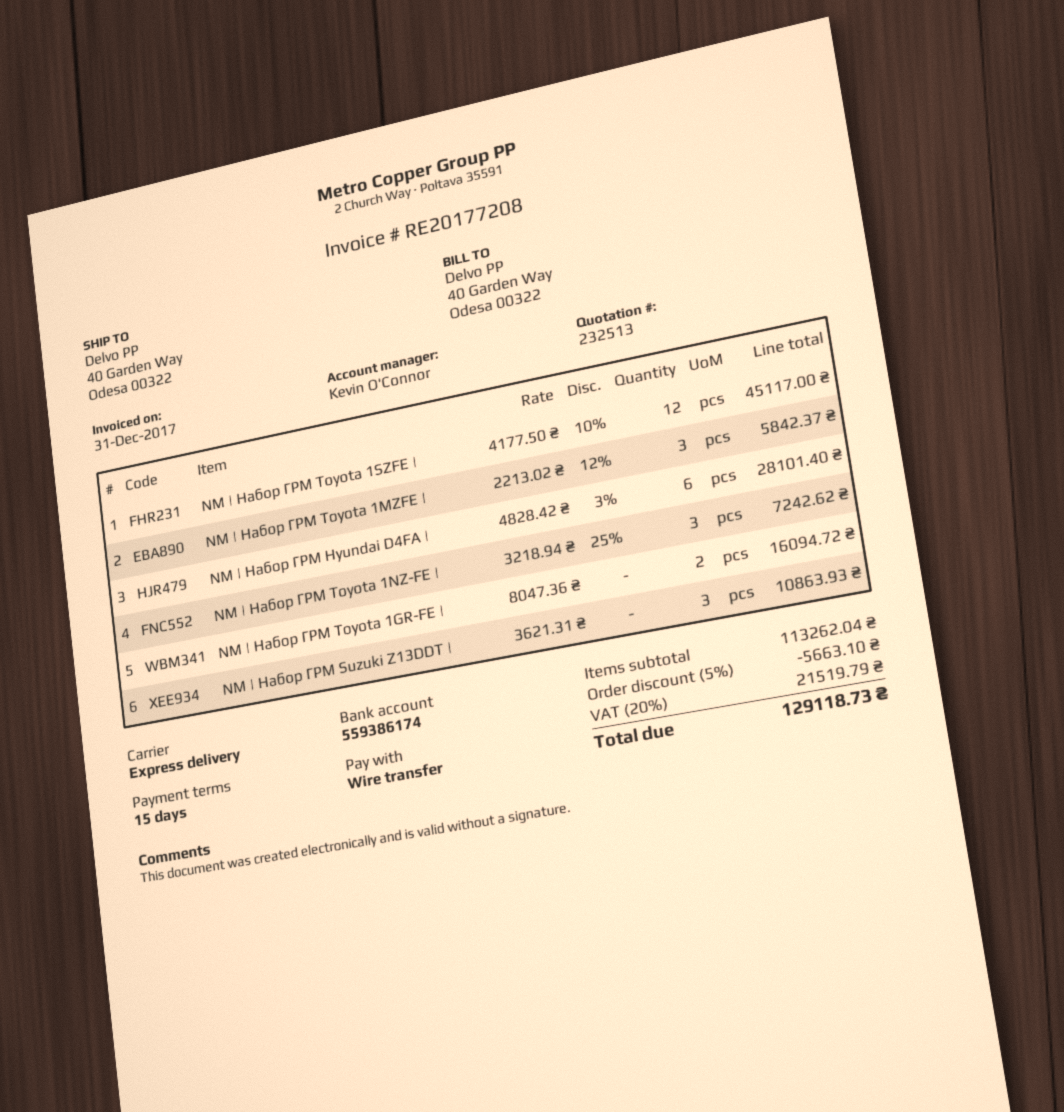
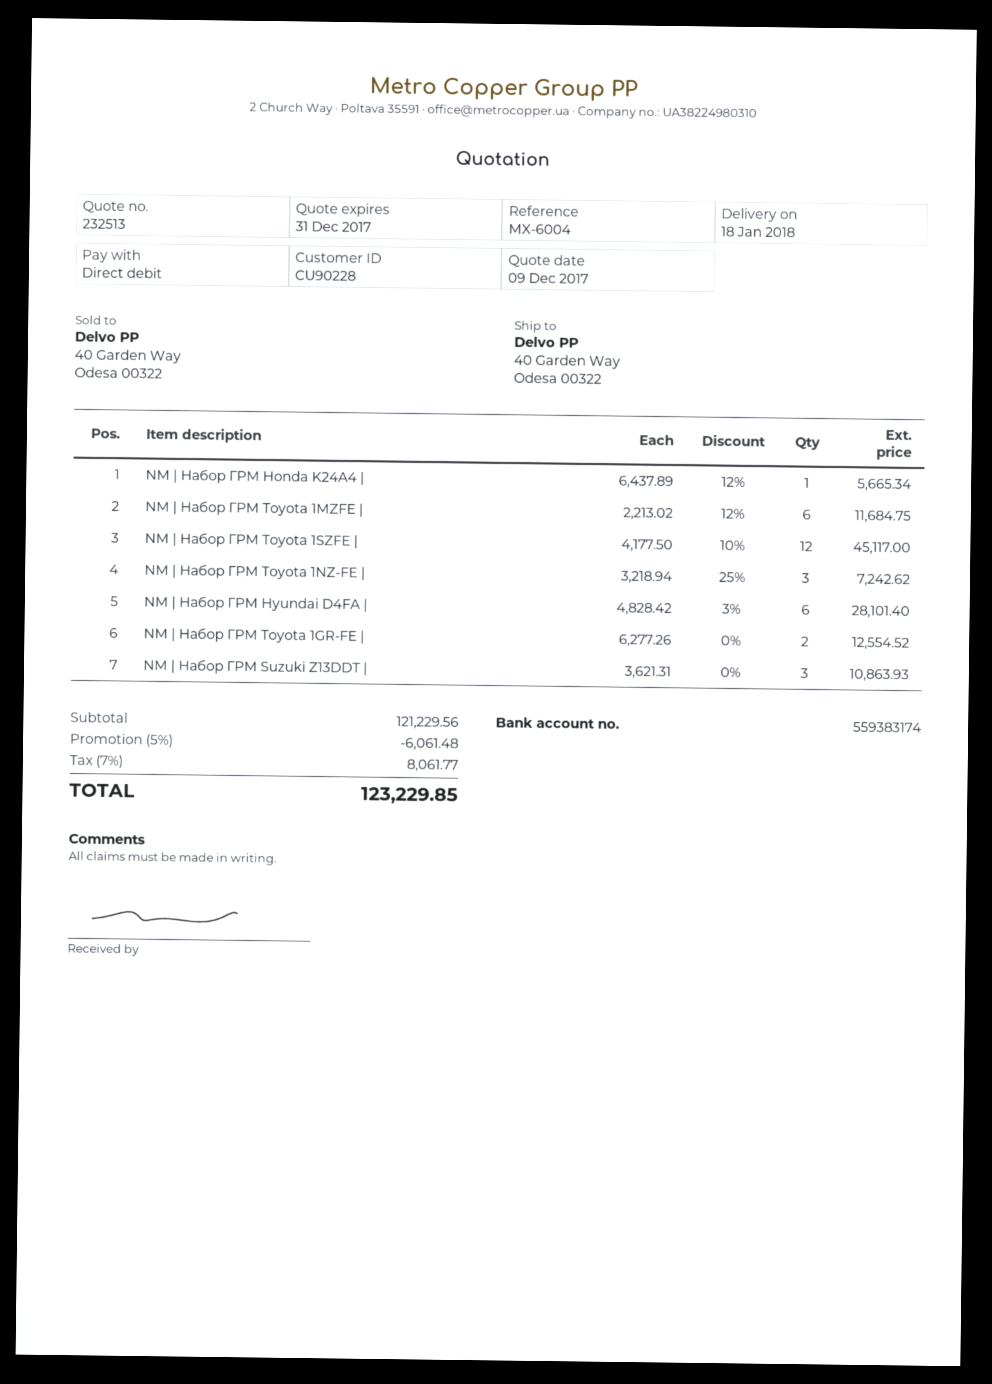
payment method: bank transfer -> direct debit
bank account: 559386174 -> 559383174
NM | Набор ГРМ Toyota 1MZFE |: 3 x 2213.02 - 12% = 5842.37 -> 6 x 2213.02 - 12% = 11684.75
NM | Набор ГРМ Toyota 1GR-FE |: 2 x 8047.36 = 16094.72 -> 2 x 6277.26 = 12554.52
NM | Набор ГРМ Honda K24A4 |: none -> 1 x 6437.89 - 12% = 5665.34
subtotal: 113262.04 -> 121229.56
discount: 5% = 5663.10 -> 5% = 6061.48
tax: 20% = 21519.79 -> 7% = 8061.77
total: 129118.73 -> 123229.85

